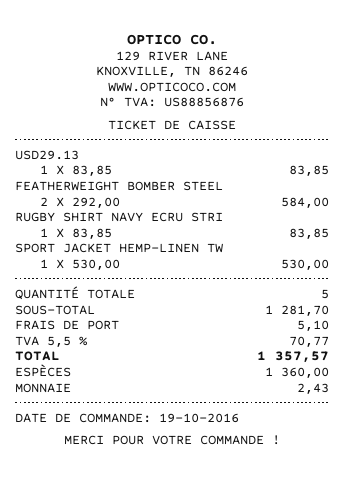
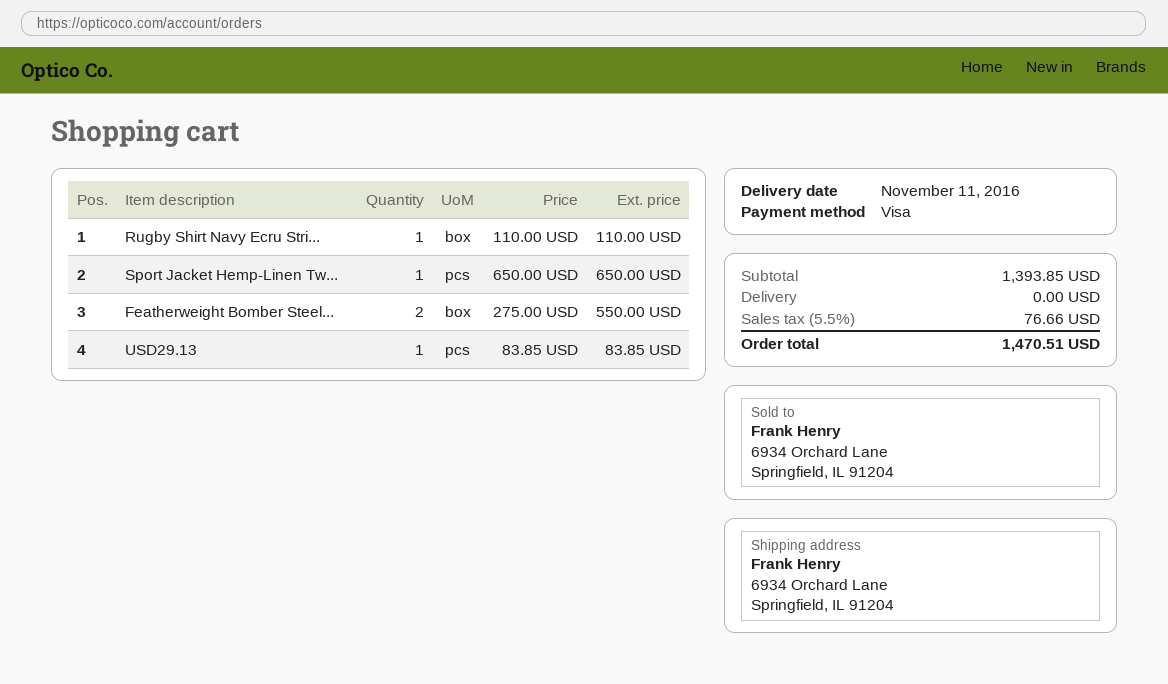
payment method: cash -> Visa
FEATHERWEIGHT BOMBER STEEL: 2 x 292.00 = 584.00 -> 2 x 275.00 = 550.00
RUGBY SHIRT NAVY ECRU STRI: 1 x 83.85 = 83.85 -> 1 x 110.00 = 110.00
SPORT JACKET HEMP-LINEN TW: 1 x 530.00 = 530.00 -> 1 x 650.00 = 650.00
subtotal: 1281.70 -> 1393.85
shipping: 5.10 -> 0.00
tax: 5.5% = 70.77 -> 5.5% = 76.66
total: 1357.57 -> 1470.51

